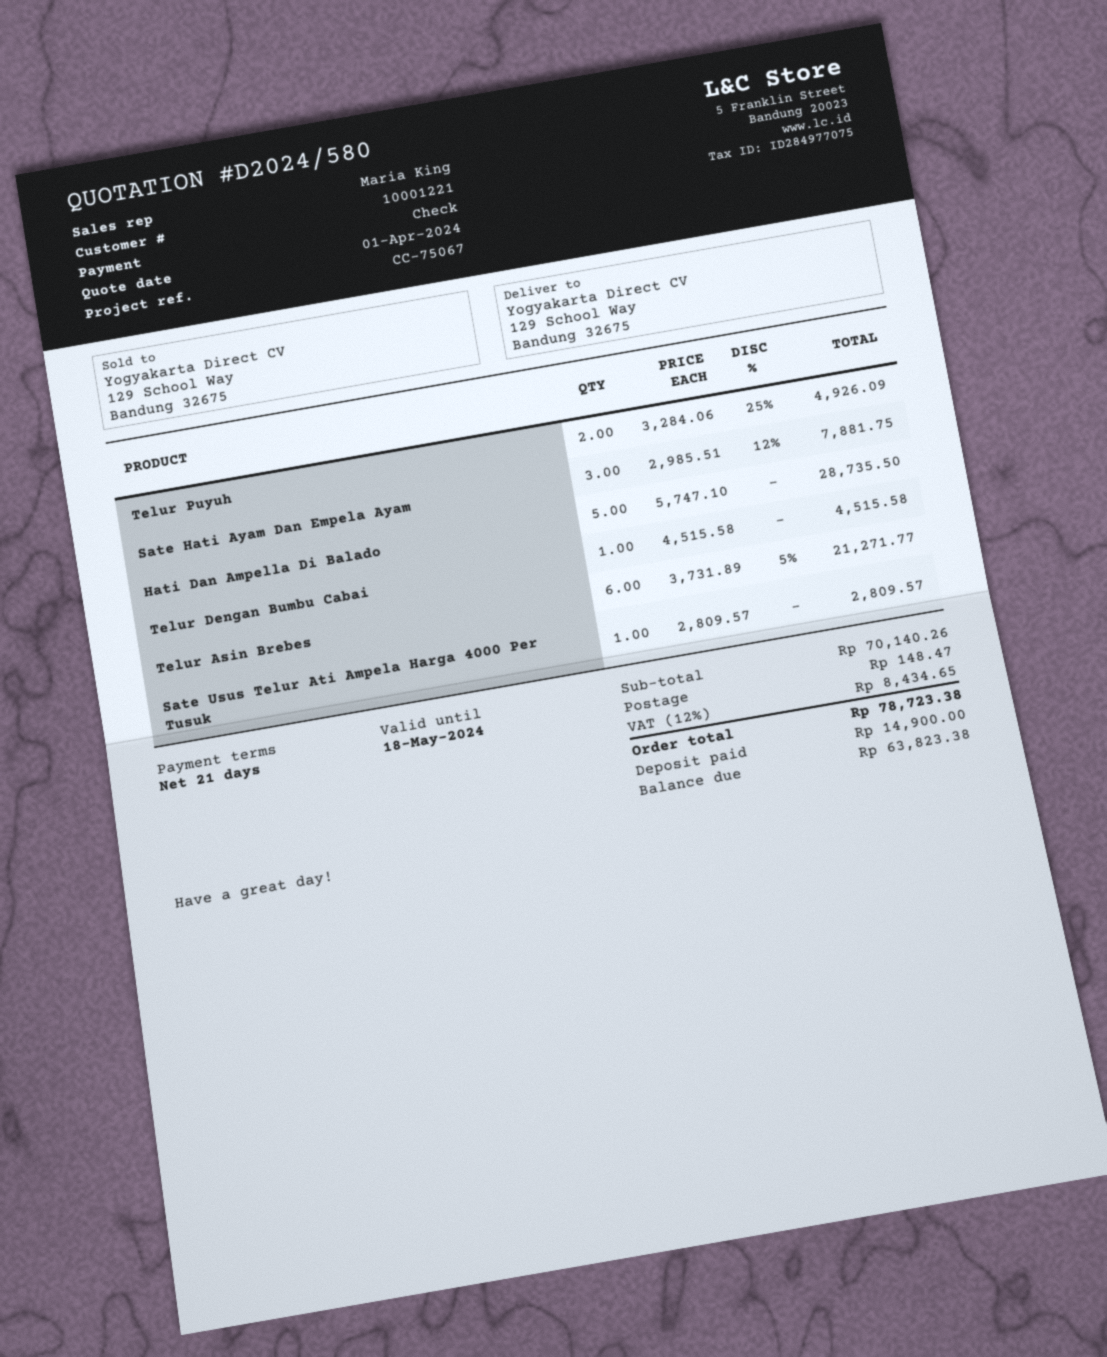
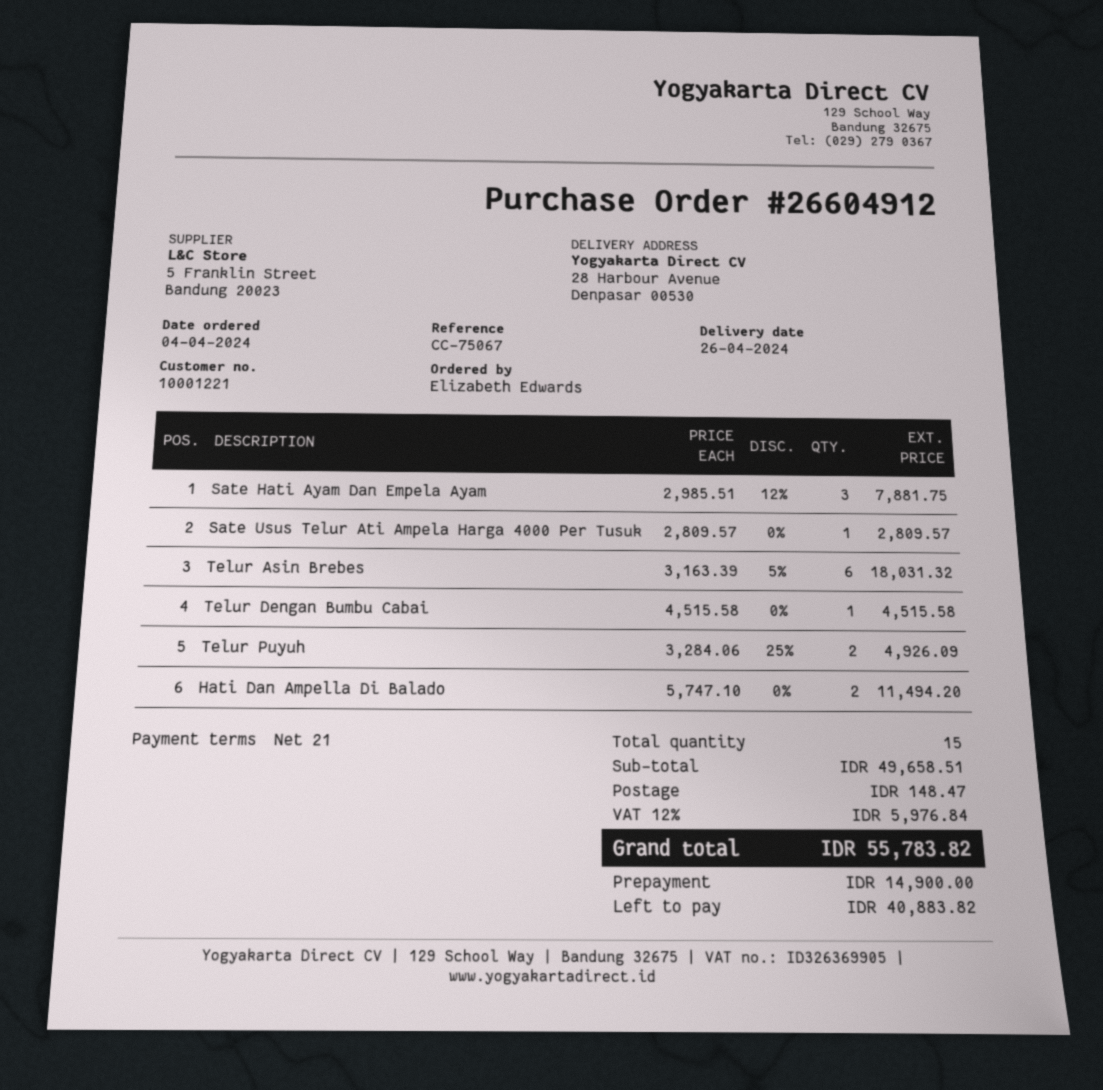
ship to: 129 School Way, Bandung 32675 -> 28 Harbour Avenue, Denpasar 00530
Hati Dan Ampella Di Balado: 5 x 5747.10 = 28735.50 -> 2 x 5747.10 = 11494.20
Telur Asin Brebes: 6 x 3731.89 - 5% = 21271.77 -> 6 x 3163.39 - 5% = 18031.32
subtotal: 70140.26 -> 49658.51
tax: 12% = 8434.65 -> 12% = 5976.84
total: 78723.38 -> 55783.82
balance: 63823.38 -> 40883.82

